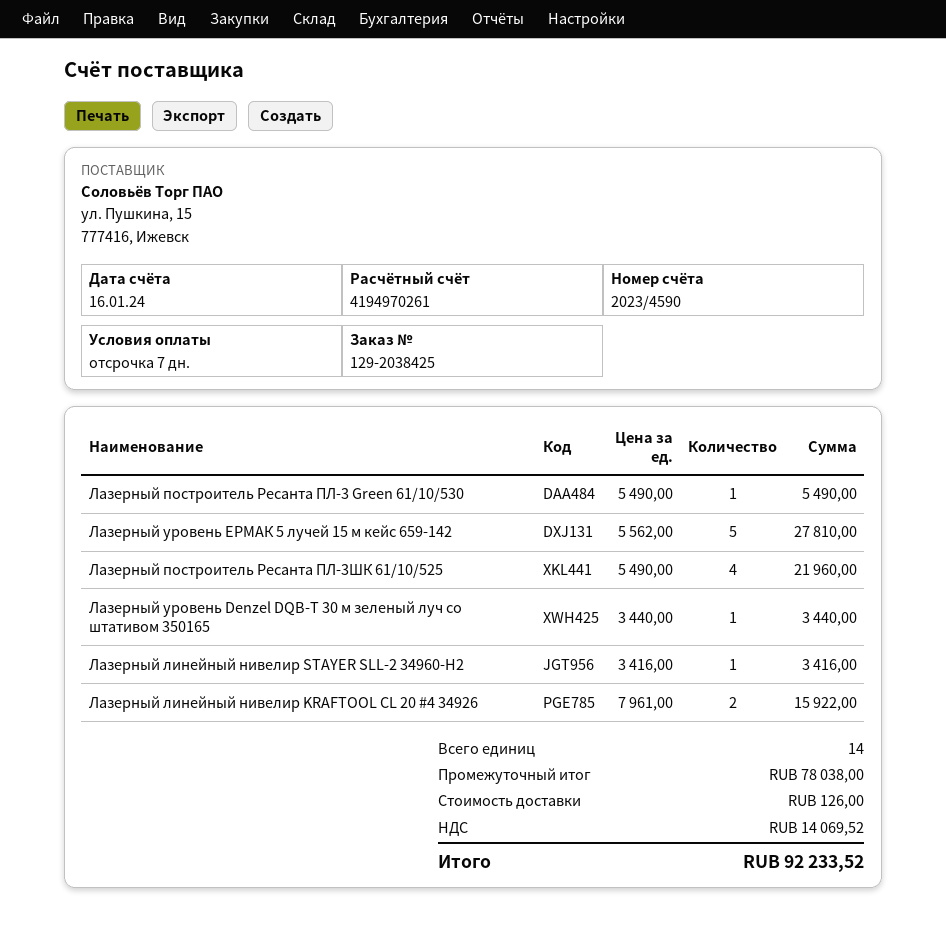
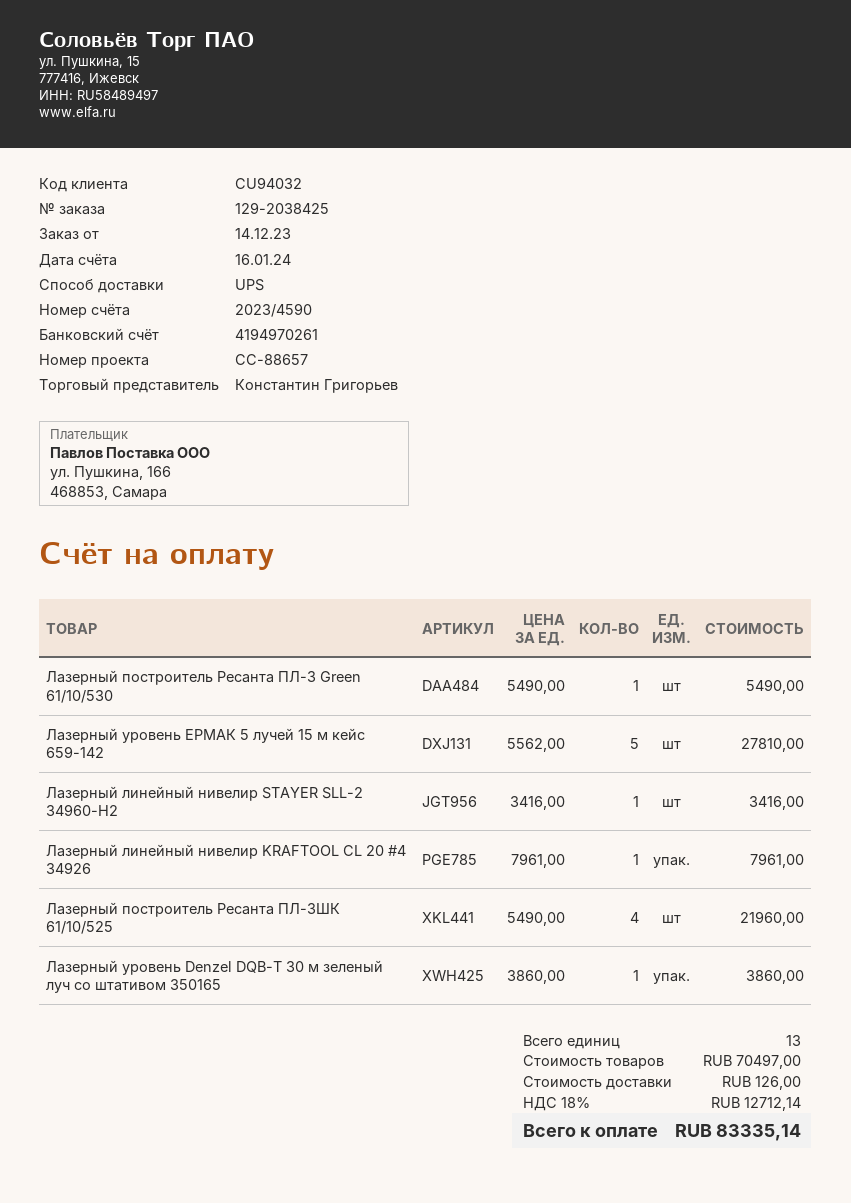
Лазерный уровень Denzel DQB-T 30 м зеленый луч со штативом 350165: 1 x 3440.00 = 3440.00 -> 1 x 3860.00 = 3860.00
Лазерный линейный нивелир KRAFTOOL CL 20 #4 34926: 2 x 7961.00 = 15922.00 -> 1 x 7961.00 = 7961.00
total quantity: 14 -> 13
subtotal: 78038.00 -> 70497.00
tax: 14069.52 -> 12712.14
total: 92233.52 -> 83335.14

